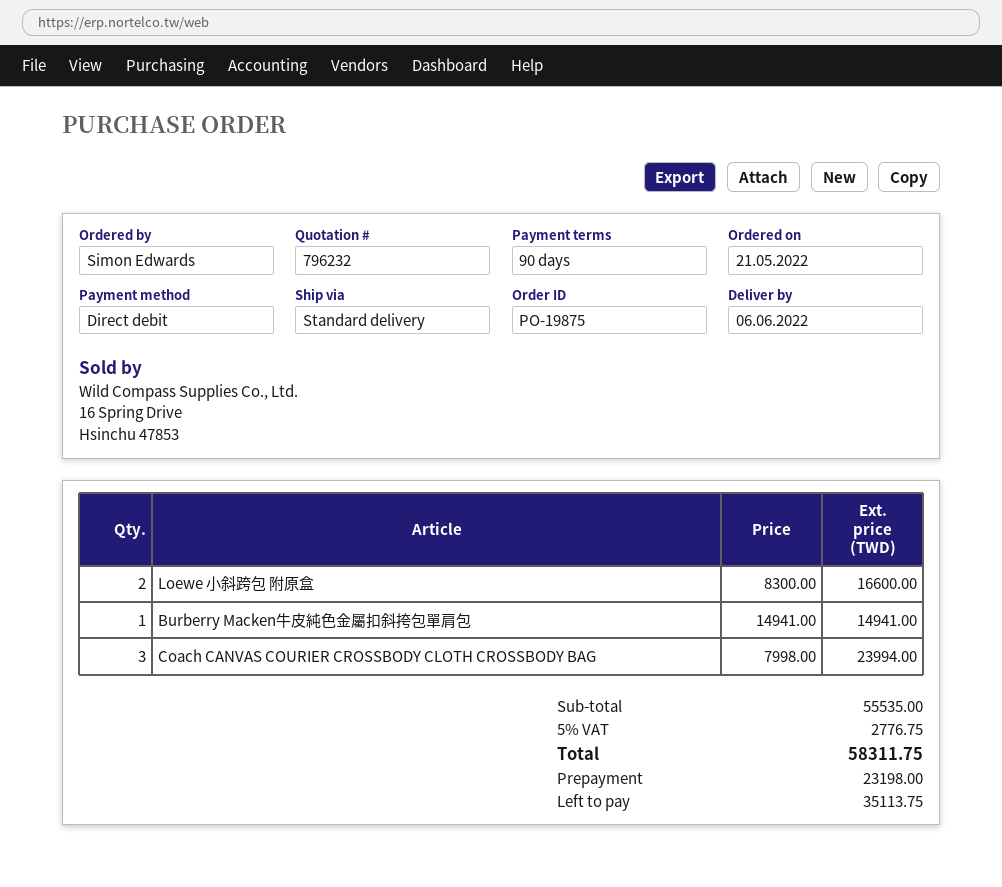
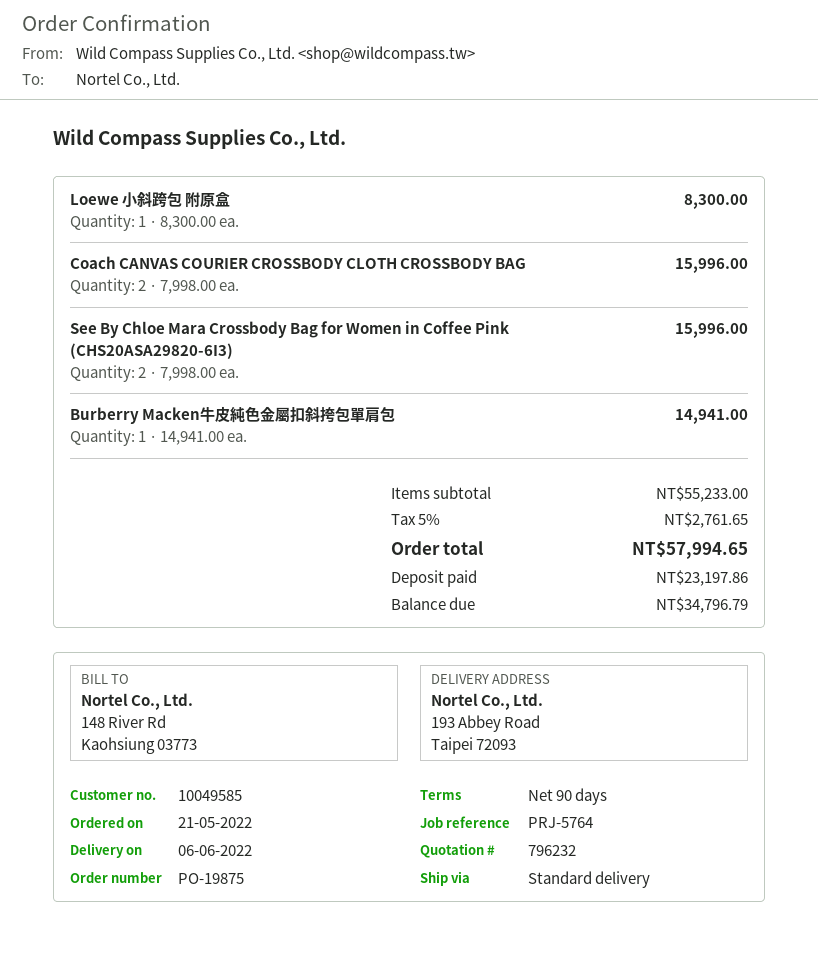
Loewe 小斜跨包 附原盒: 2 x 8300.00 = 16600.00 -> 1 x 8300.00 = 8300.00
Coach CANVAS COURIER CROSSBODY CLOTH CROSSBODY BAG: 3 x 7998.00 = 23994.00 -> 2 x 7998.00 = 15996.00
See By Chloe Mara Crossbody Bag for Women in Coffee Pink (CHS20ASA29820-6I3): none -> 2 x 7998.00 = 15996.00
subtotal: 55535.00 -> 55233.00
tax: 5% = 2776.75 -> 5% = 2761.65
total: 58311.75 -> 57994.65
deposit: 23198.00 -> 23197.86
balance: 35113.75 -> 34796.79

